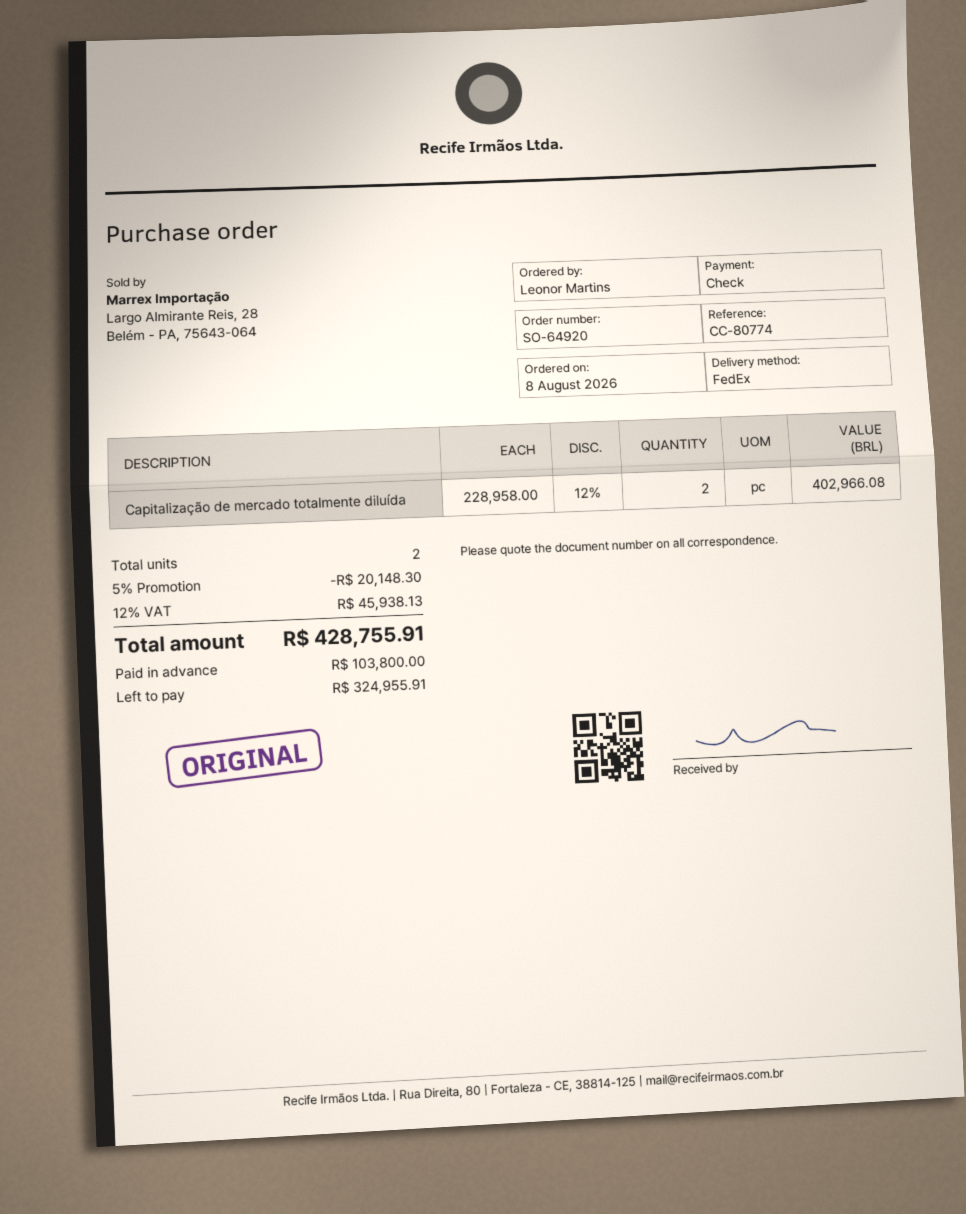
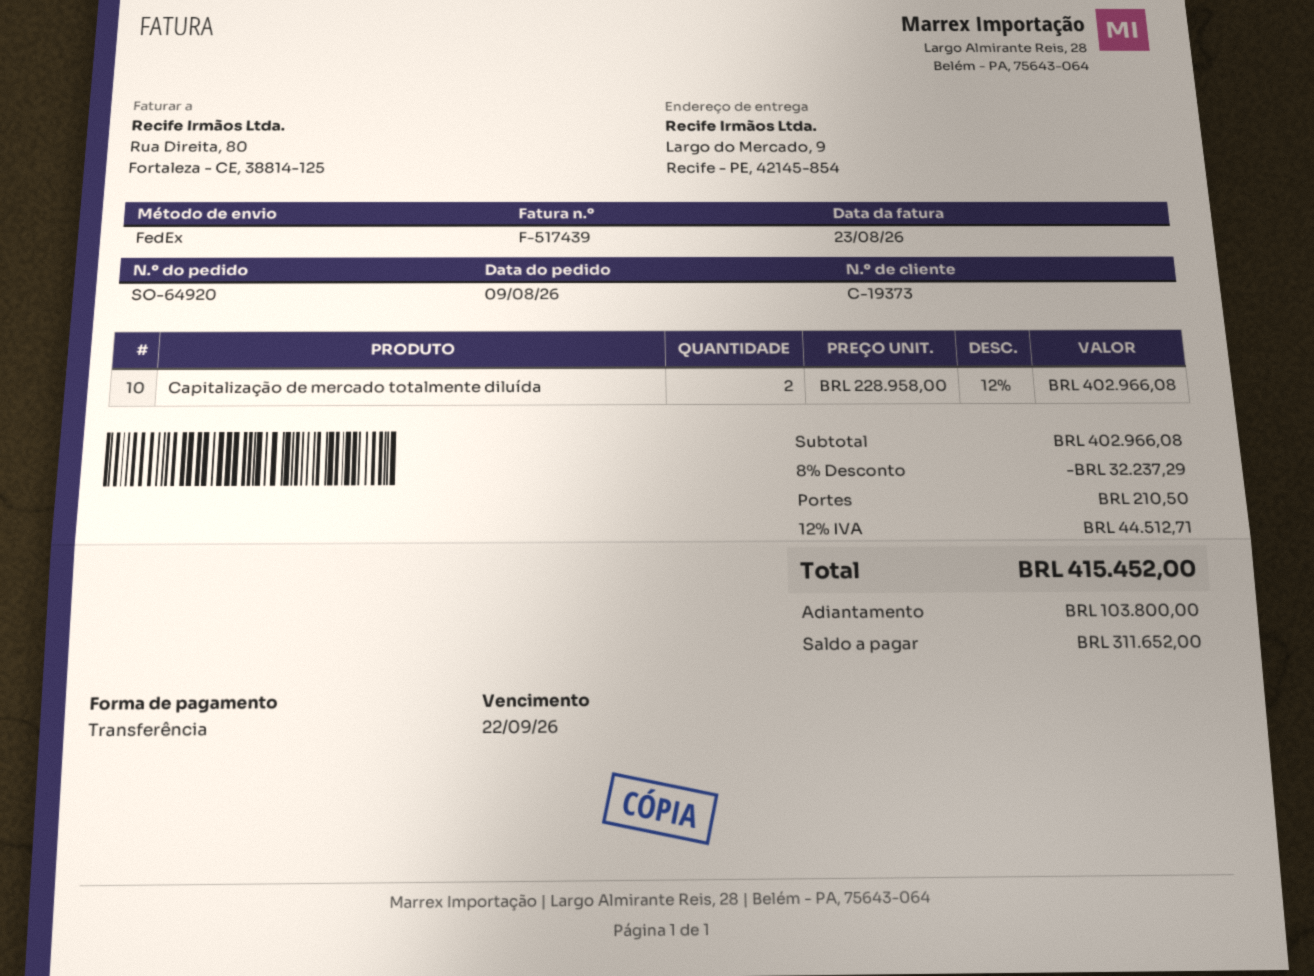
order date: 2026-08-08 -> 2026-08-09
payment method: cheque -> bank transfer
discount: 5% = 20148.30 -> 8% = 32237.29
shipping: none -> 210.50
tax: 12% = 45938.13 -> 12% = 44512.71
total: 428755.91 -> 415452.00
balance: 324955.91 -> 311652.00

